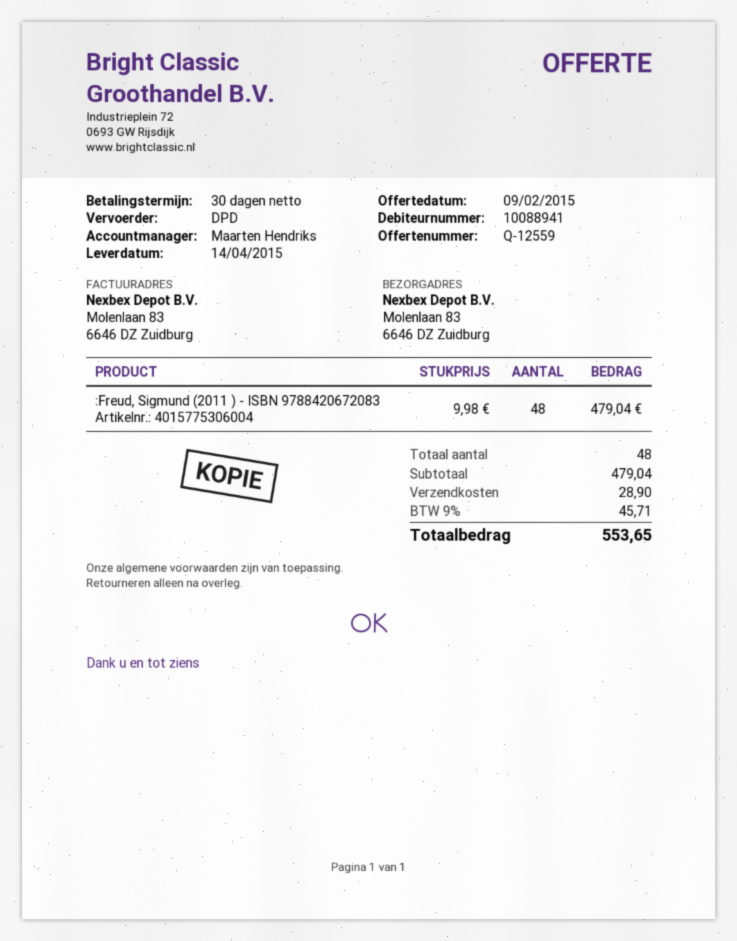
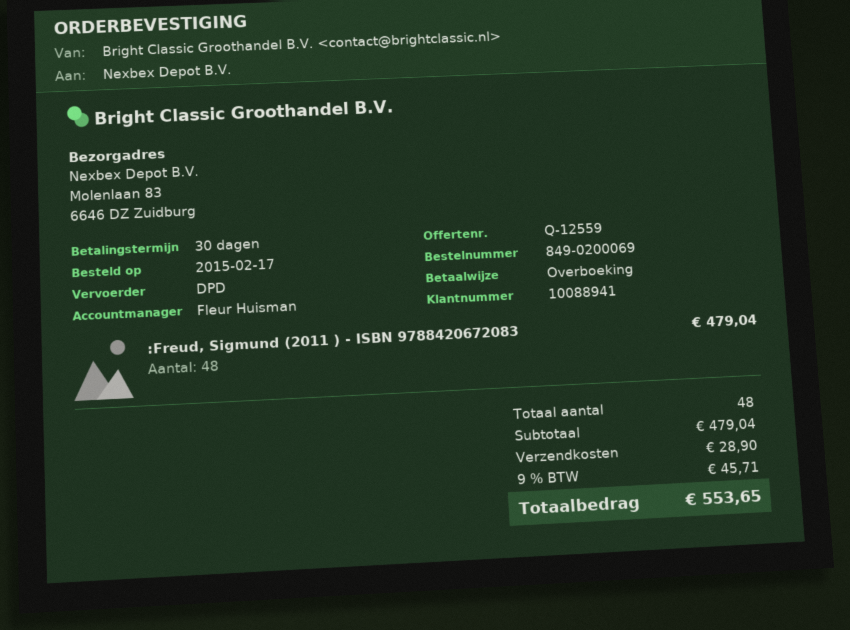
sales rep: Maarten Hendriks -> Fleur Huisman

